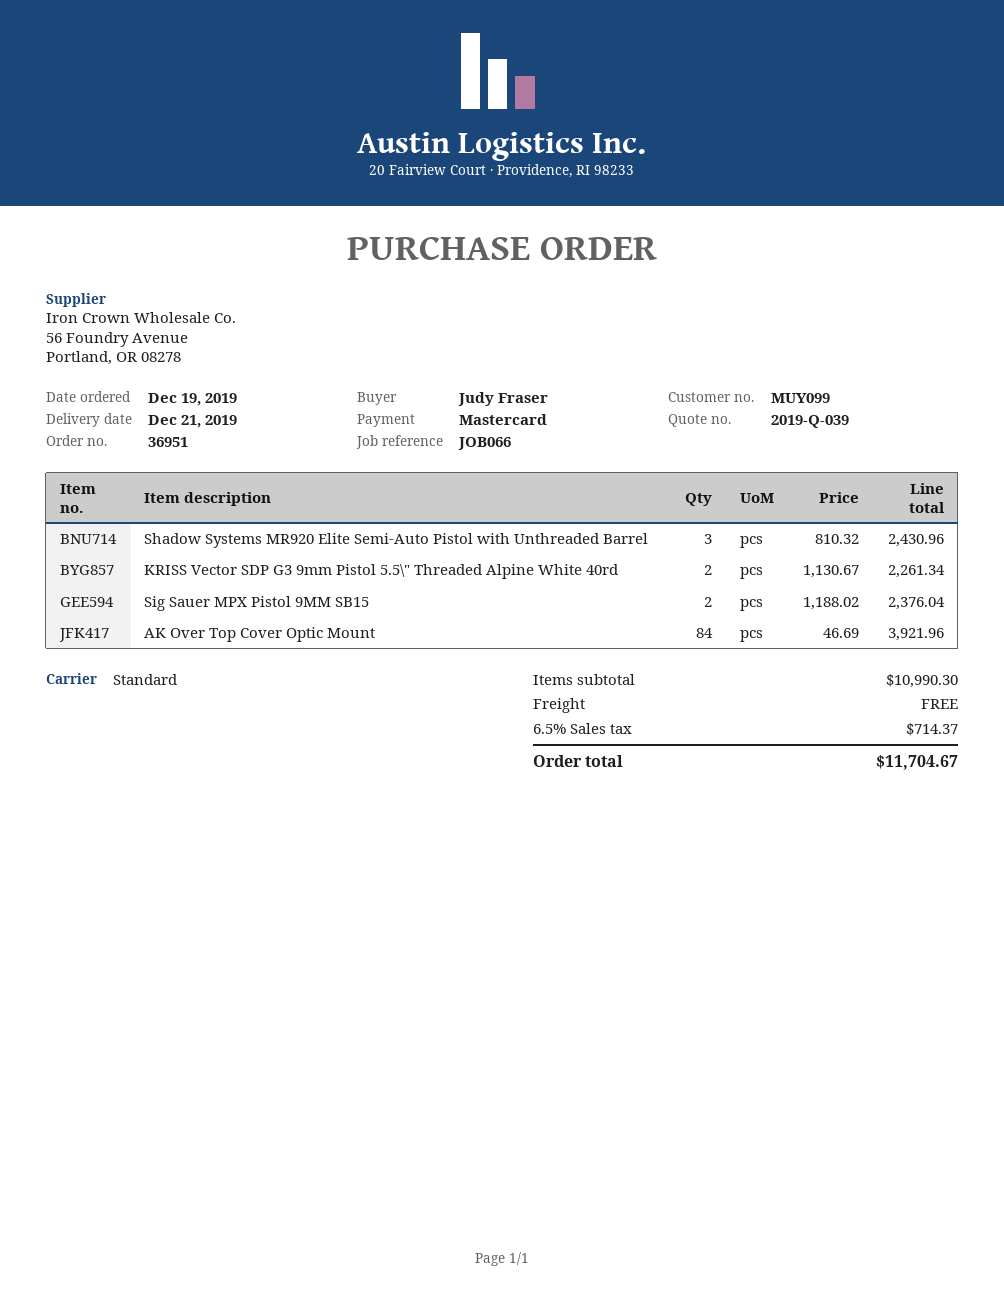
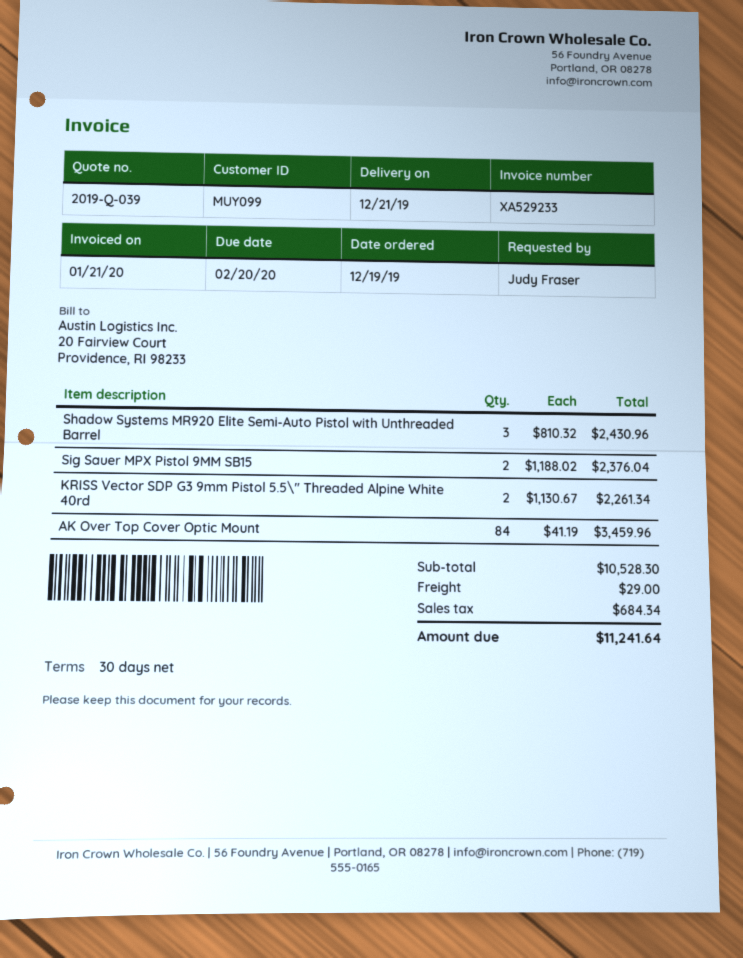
AK Over Top Cover Optic Mount: 84 x 46.69 = 3921.96 -> 84 x 41.19 = 3459.96
subtotal: 10990.30 -> 10528.30
shipping: 0.00 -> 29.00
tax: 714.37 -> 684.34
total: 11704.67 -> 11241.64

